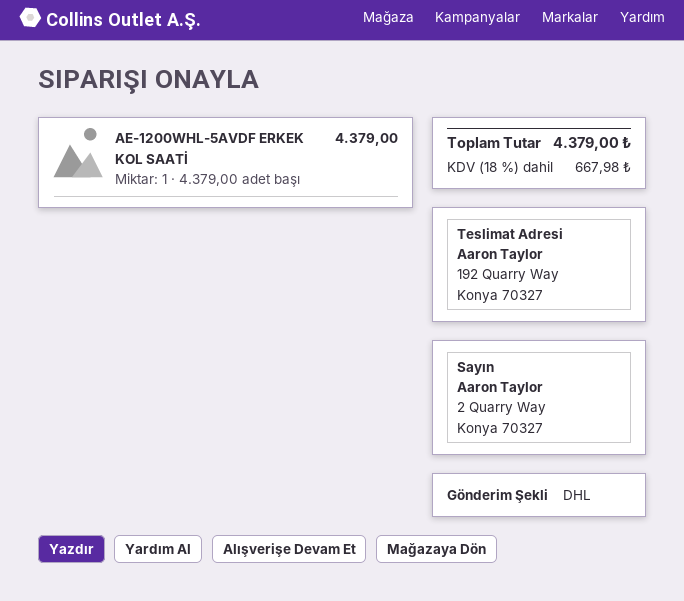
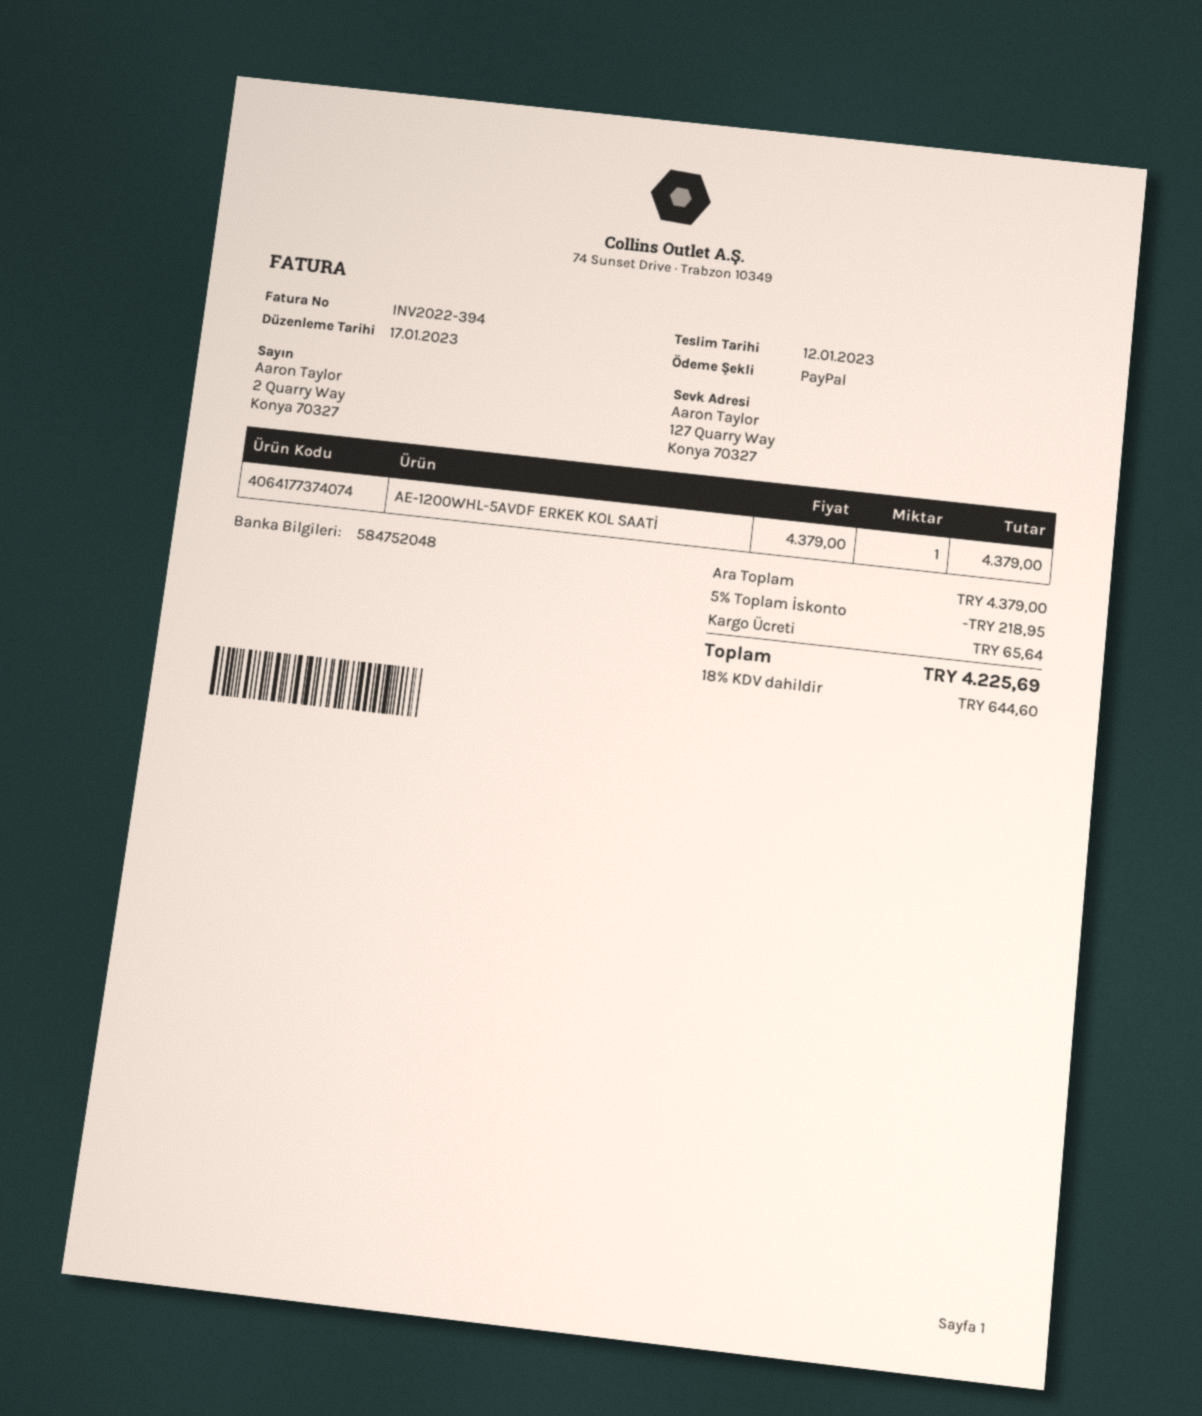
ship to: 192 Quarry Way, Konya 70327 -> 127 Quarry Way, Konya 70327
discount: none -> 5% = 218.95
shipping: none -> 65.64
tax: 18% = 667.98 -> 18% = 644.60
total: 4379.00 -> 4225.69

